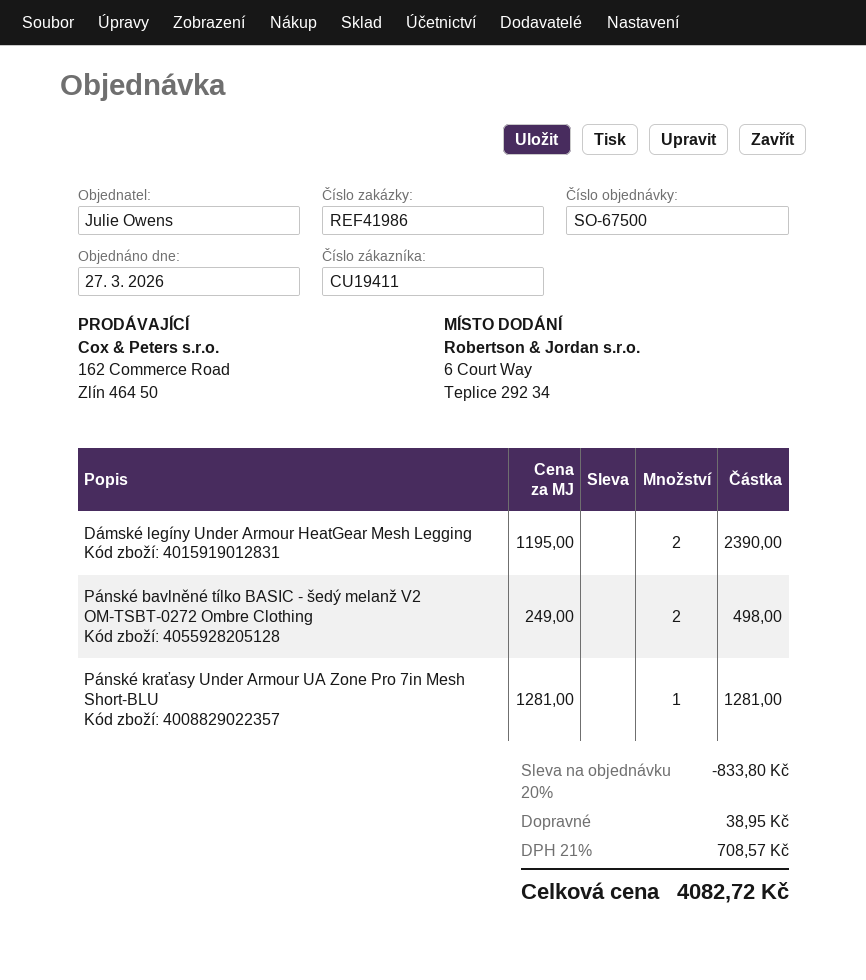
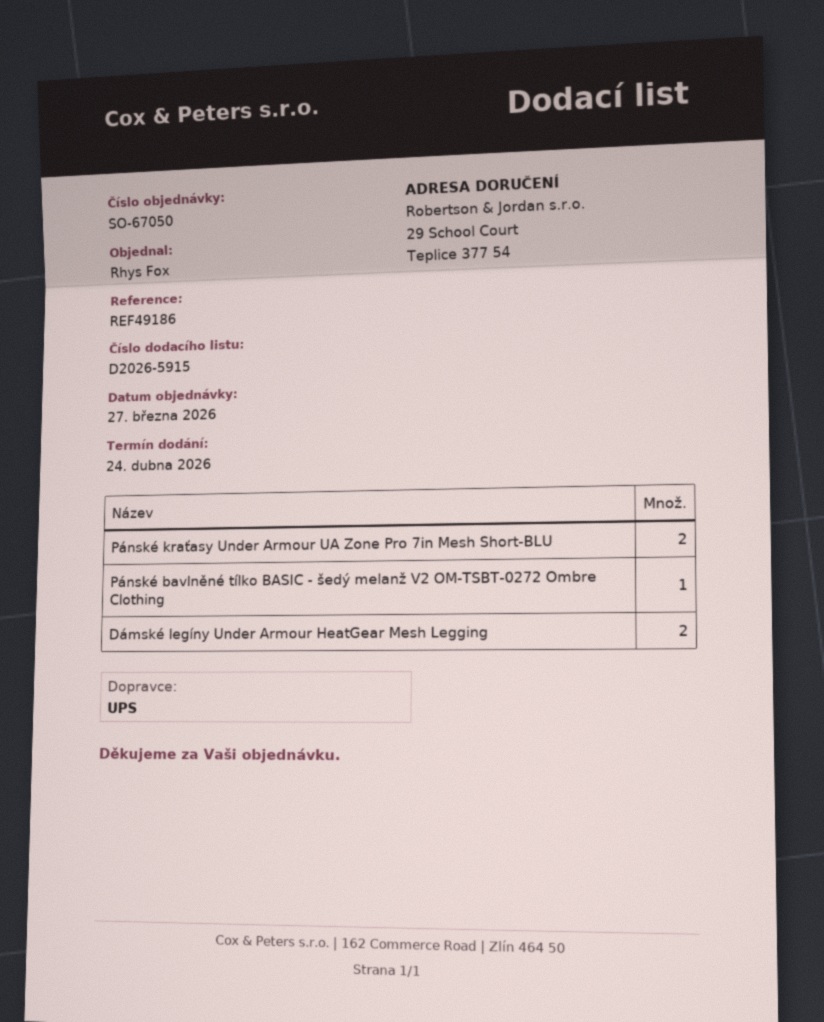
order number: SO-67500 -> SO-67050
reference: REF41986 -> REF49186
ordered by: Julie Owens -> Rhys Fox
ship to: 6 Court Way, Teplice 292 34 -> 29 School Court, Teplice 377 54
Pánské bavlněné tílko BASIC - šedý melanž V2 OM-TSBT-0272 Ombre Clothing: 2 -> 1
Pánské kraťasy Under Armour UA Zone Pro 7in Mesh Short-BLU: 1 -> 2

